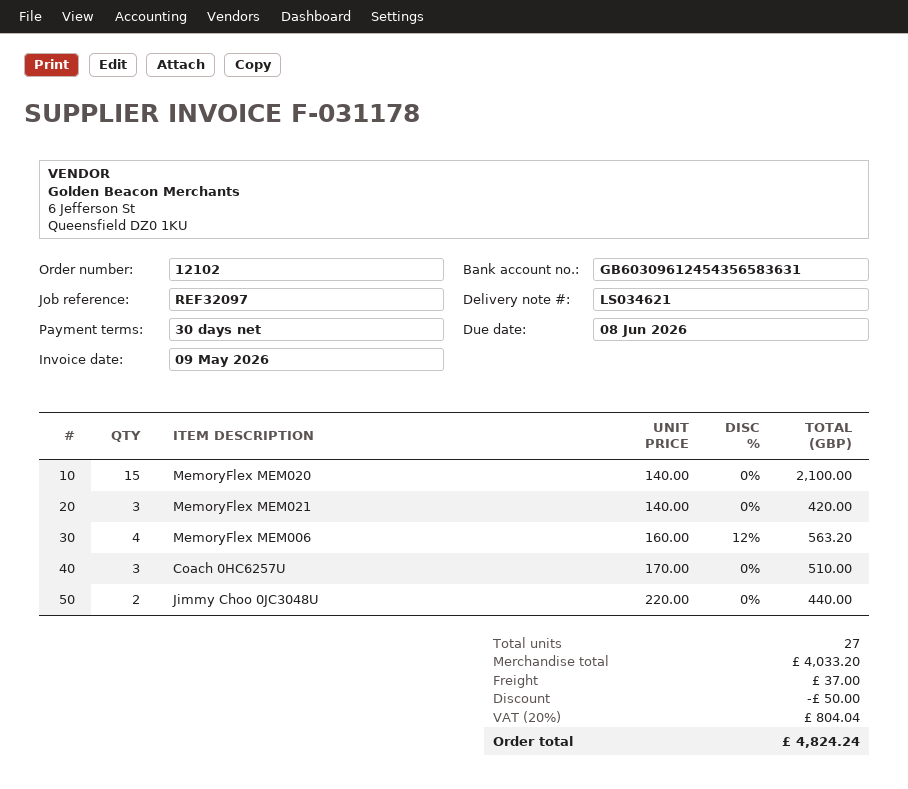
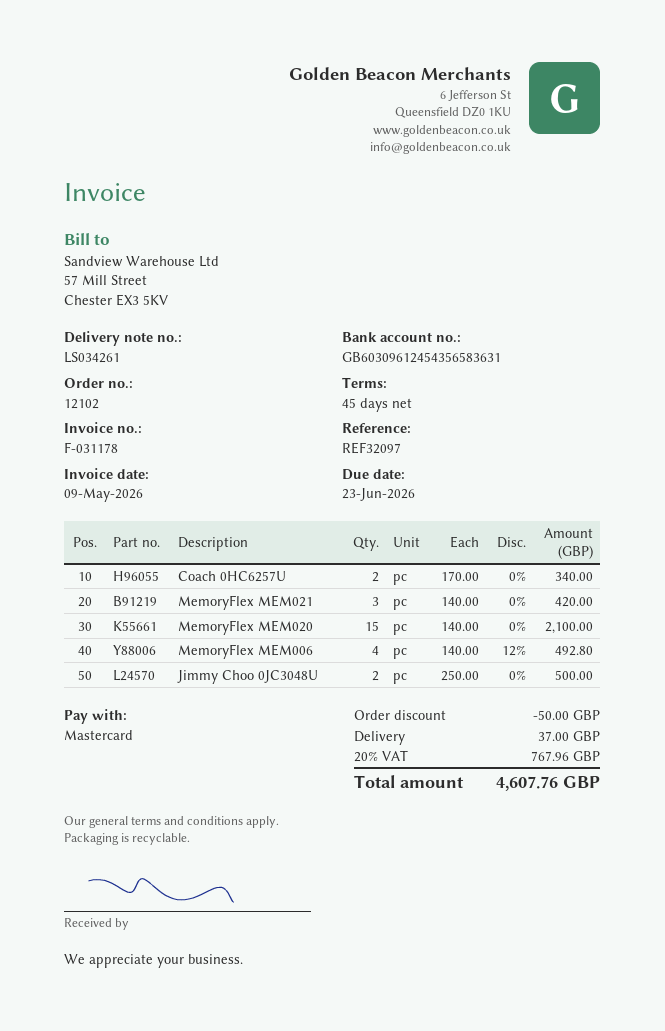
delivery note number: LS034621 -> LS034261
payment terms: 30 days -> 45 days
due date: 2026-06-08 -> 2026-06-23
MemoryFlex MEM006: 4 x 160.00 - 12% = 563.20 -> 4 x 140.00 - 12% = 492.80
Coach 0HC6257U: 3 x 170.00 = 510.00 -> 2 x 170.00 = 340.00
Jimmy Choo 0JC3048U: 2 x 220.00 = 440.00 -> 2 x 250.00 = 500.00
tax: 20% = 804.04 -> 20% = 767.96
total: 4824.24 -> 4607.76

